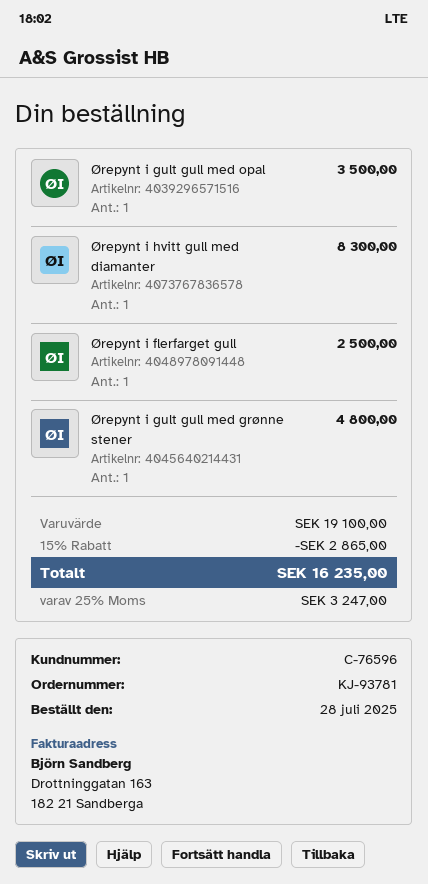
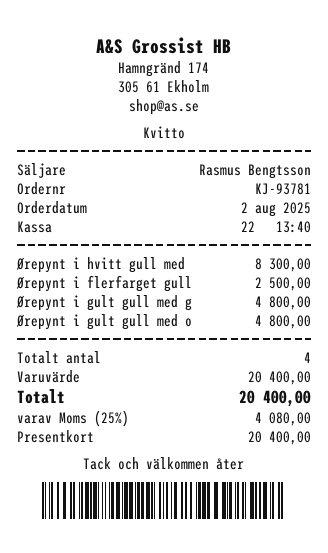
order date: 2025-07-28 -> 2025-08-02
Ørepynt i gult gull med opal: 1 for 3500.00 -> 1 for 4800.00
subtotal: 19100.00 -> 20400.00
discount: 15% = 2865.00 -> none
tax: 25% = 3247.00 -> 25% = 4080.00
total: 16235.00 -> 20400.00

